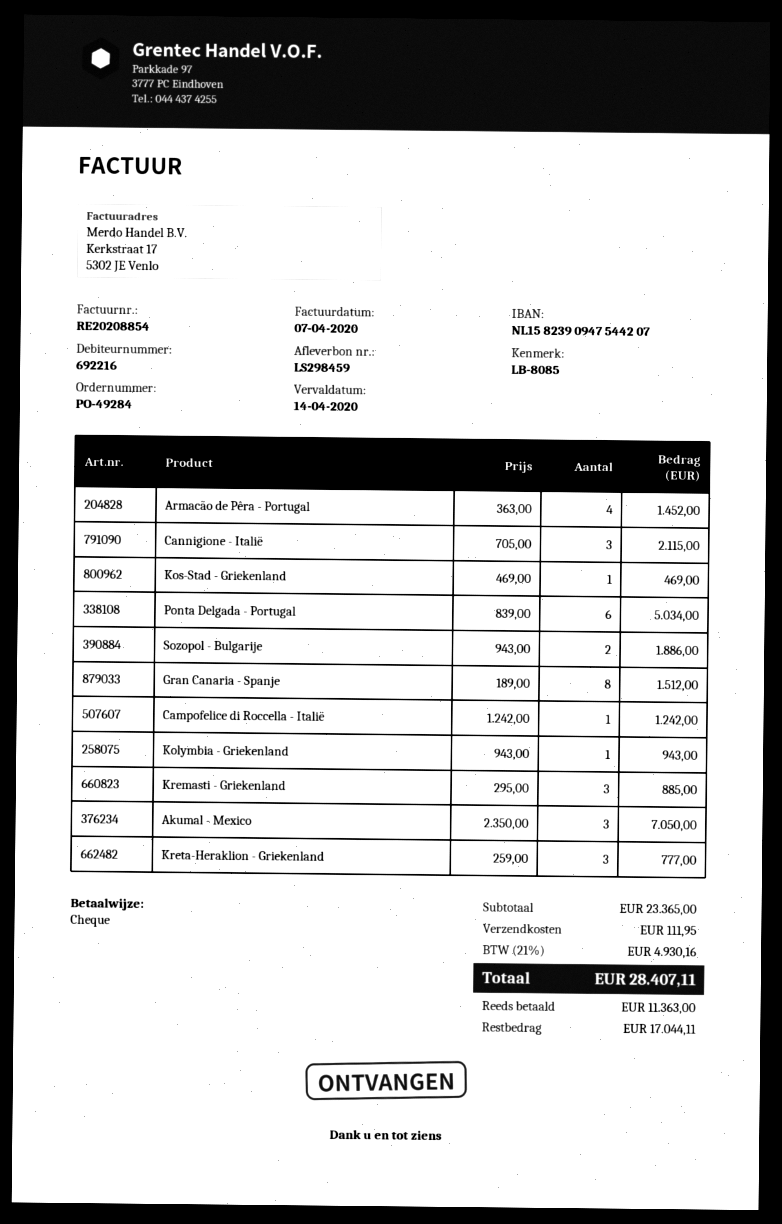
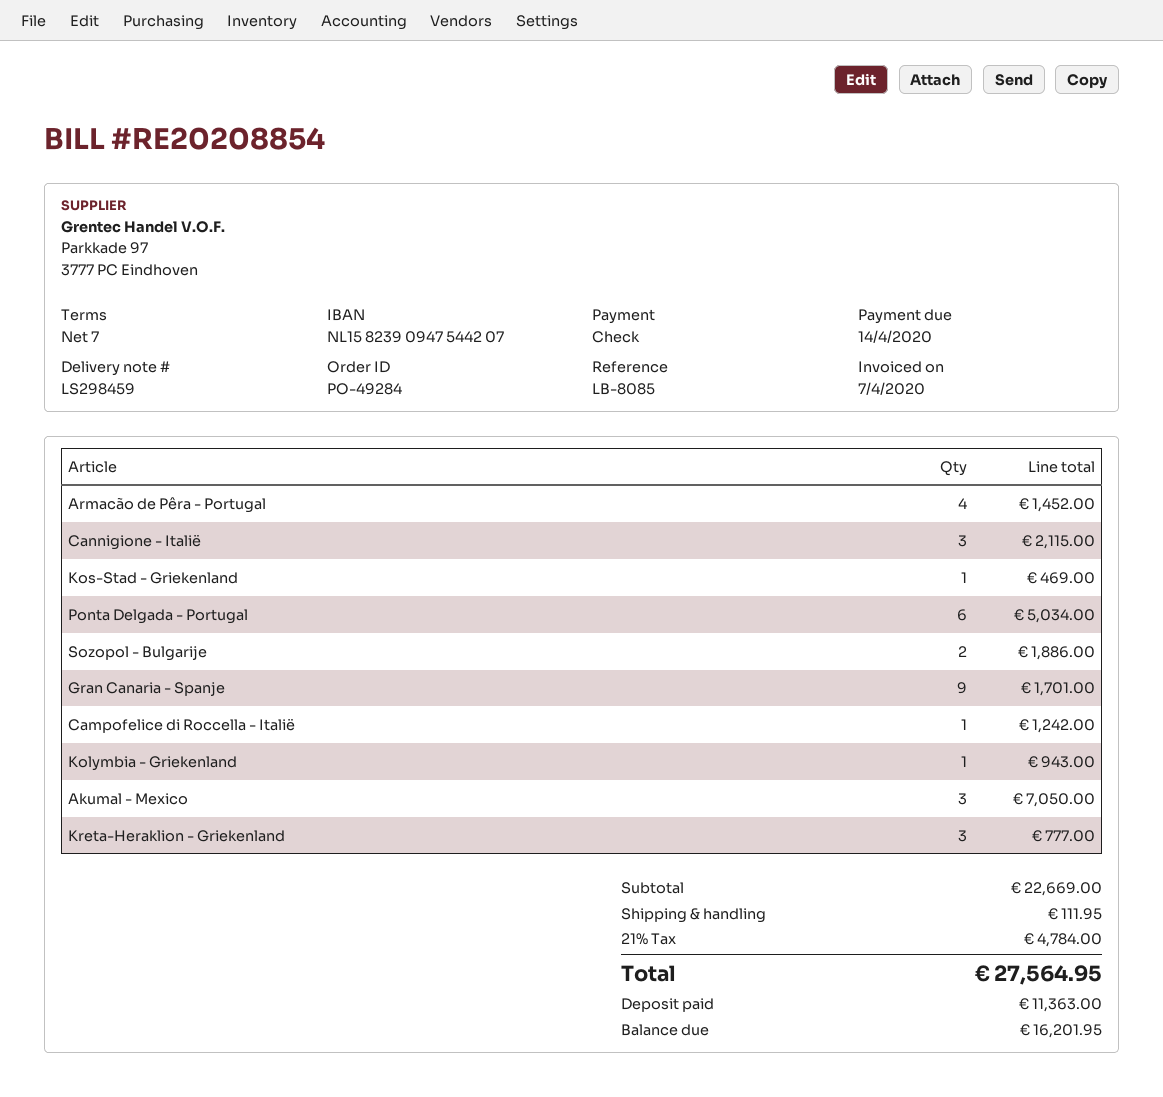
Gran Canaria - Spanje: 8 for 1512.00 -> 9 for 1701.00
Kremasti - Griekenland: 3 for 885.00 -> none
subtotal: 23365.00 -> 22669.00
tax: 21% = 4930.16 -> 21% = 4784.00
total: 28407.11 -> 27564.95
balance: 17044.11 -> 16201.95

